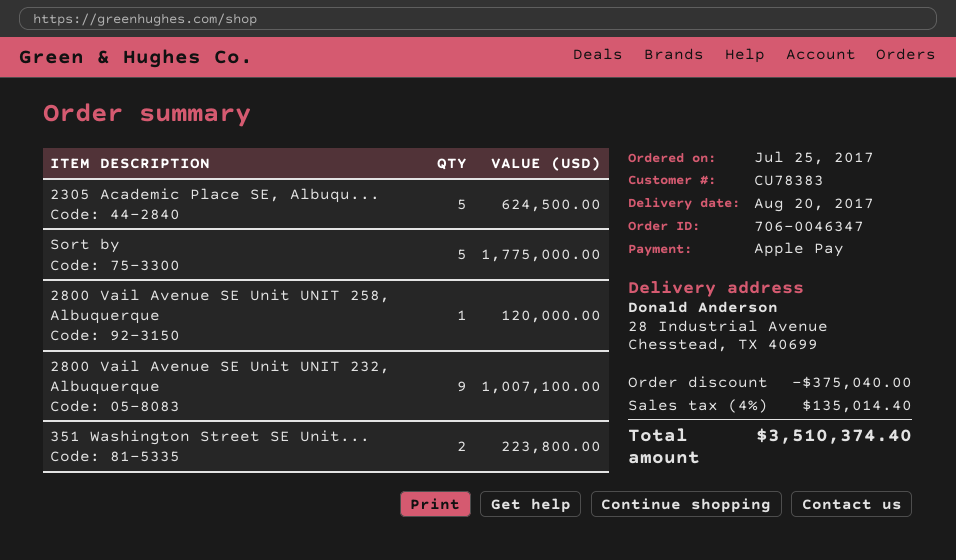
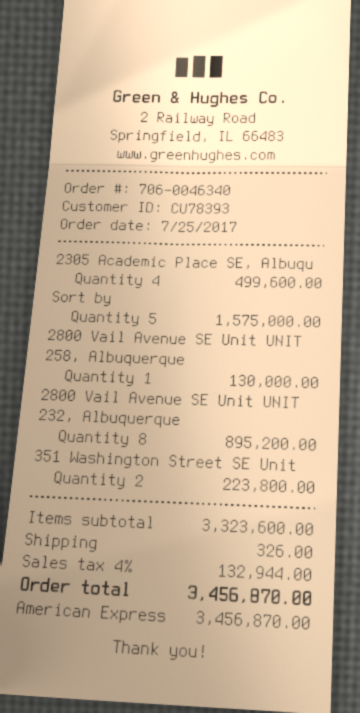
order number: 706-0046347 -> 706-0046340
customer number: CU78383 -> CU78393
payment method: Apple Pay -> American Express
2305 Academic Place SE, Albuqu...: 5 for 624500.00 -> 4 for 499600.00
Sort by: 5 for 1775000.00 -> 5 for 1575000.00
2800 Vail Avenue SE Unit UNIT 258, Albuquerque: 1 for 120000.00 -> 1 for 130000.00
2800 Vail Avenue SE Unit UNIT 232, Albuquerque: 9 for 1007100.00 -> 8 for 895200.00
discount: 375040.00 -> none
shipping: none -> 326.00
tax: 4% = 135014.40 -> 4% = 132944.00
total: 3510374.40 -> 3456870.00

